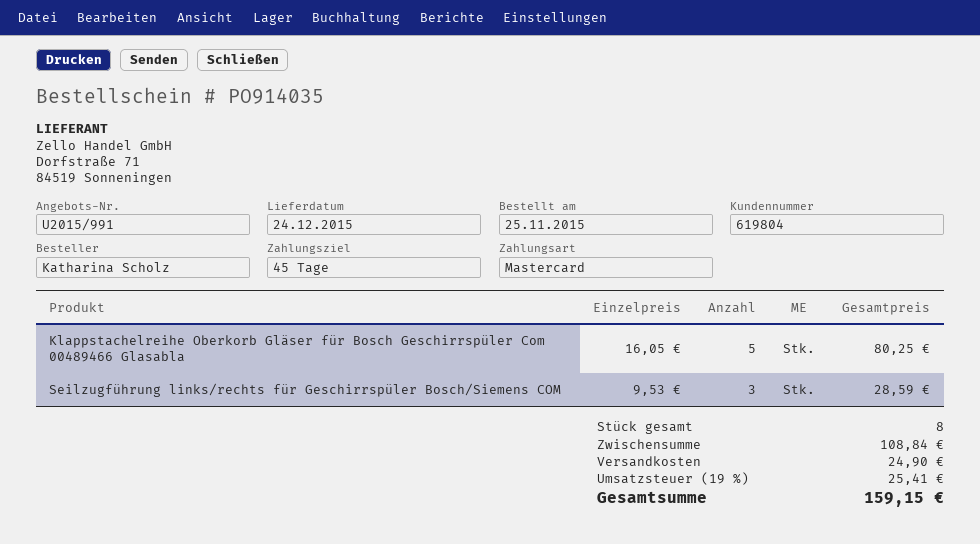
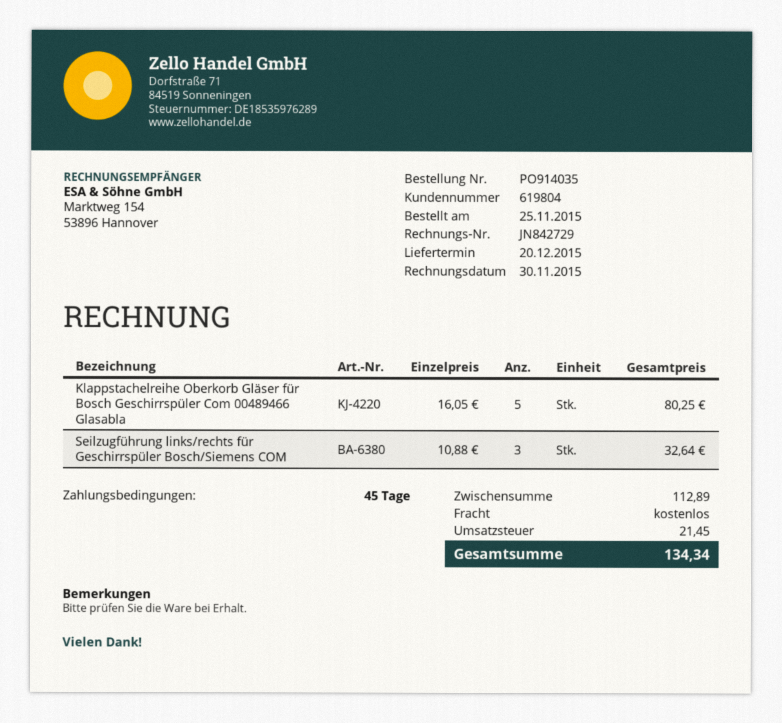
delivery date: 2015-12-24 -> 2015-12-20
Seilzugführung links/rechts für Geschirrspüler Bosch/Siemens COM: 3 x 9.53 = 28.59 -> 3 x 10.88 = 32.64
subtotal: 108.84 -> 112.89
shipping: 24.90 -> 0.00
tax: 25.41 -> 21.45
total: 159.15 -> 134.34

